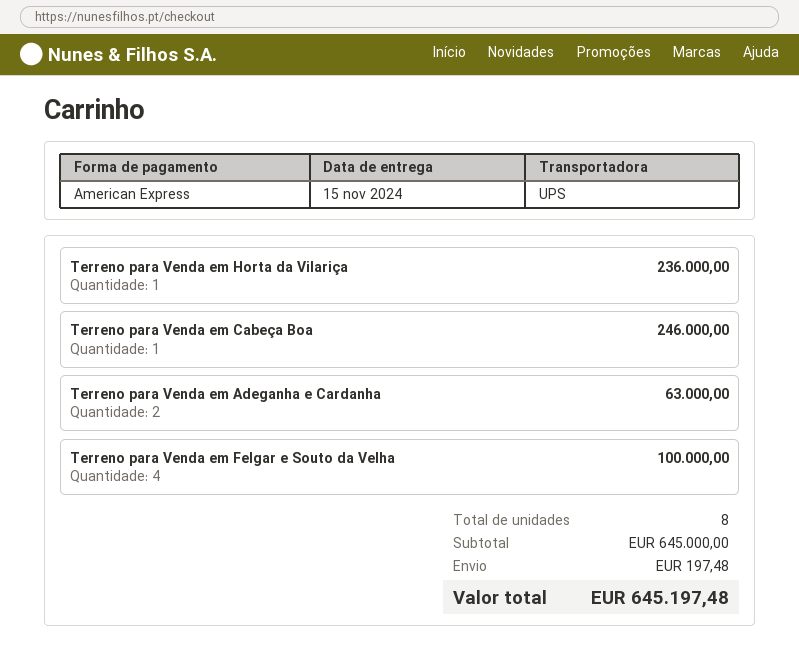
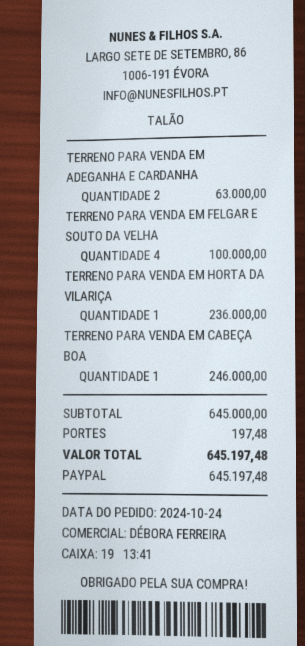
payment method: American Express -> PayPal

